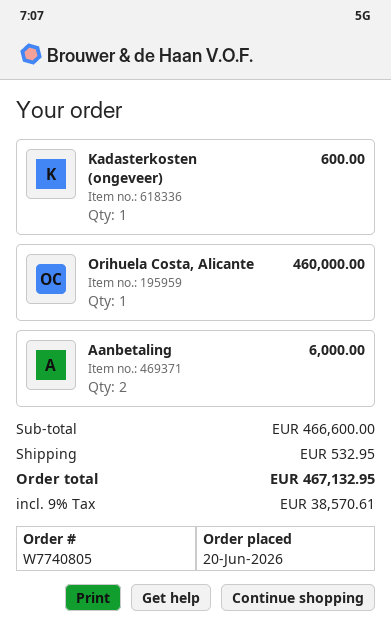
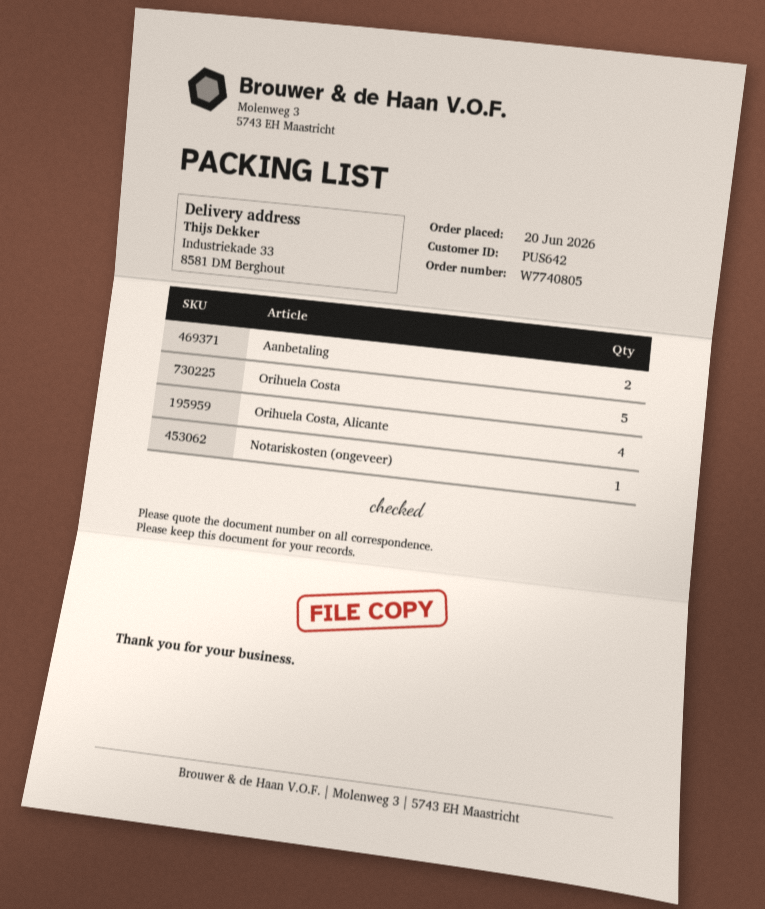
Kadasterkosten (ongeveer): 1 -> none
Orihuela Costa, Alicante: 1 -> 4
Orihuela Costa: none -> 5
Notariskosten (ongeveer): none -> 1

